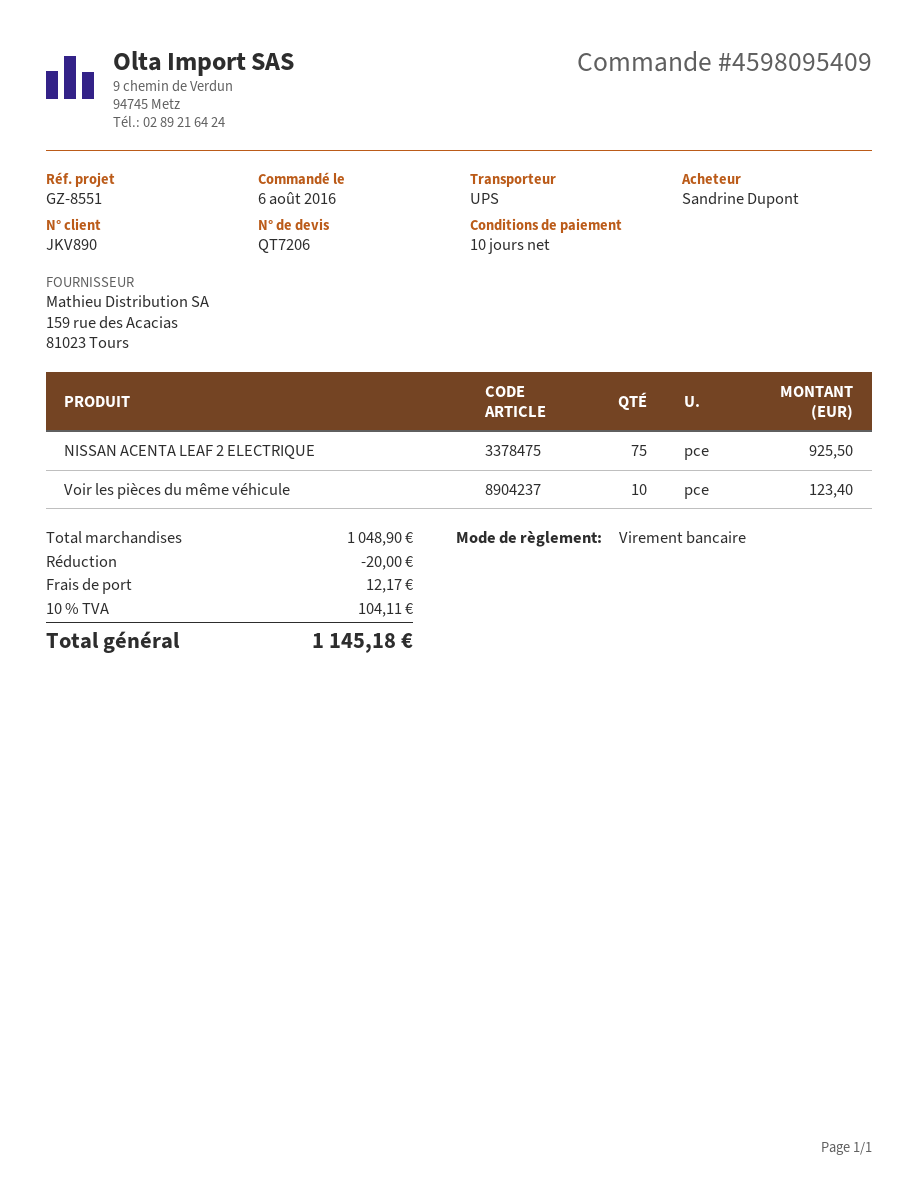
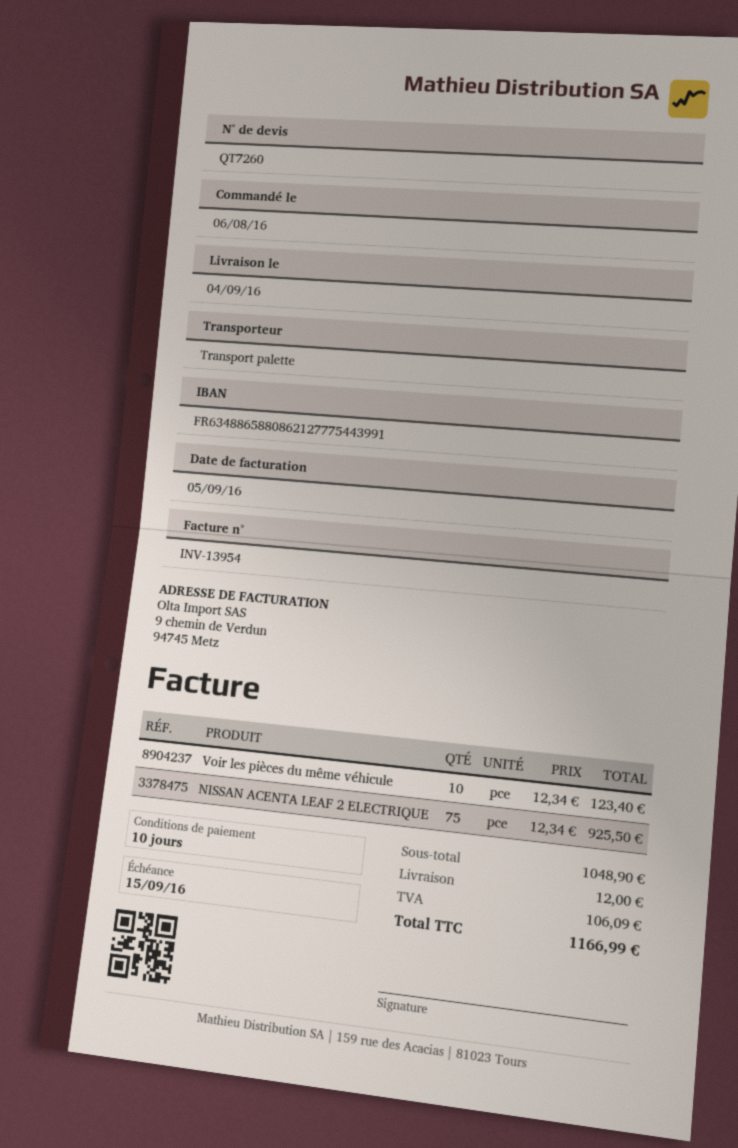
quote number: QT7206 -> QT7260
shipping method: UPS -> pallet freight
discount: 20.00 -> none
shipping: 12.17 -> 12.00
tax: 104.11 -> 106.09
total: 1145.18 -> 1166.99

